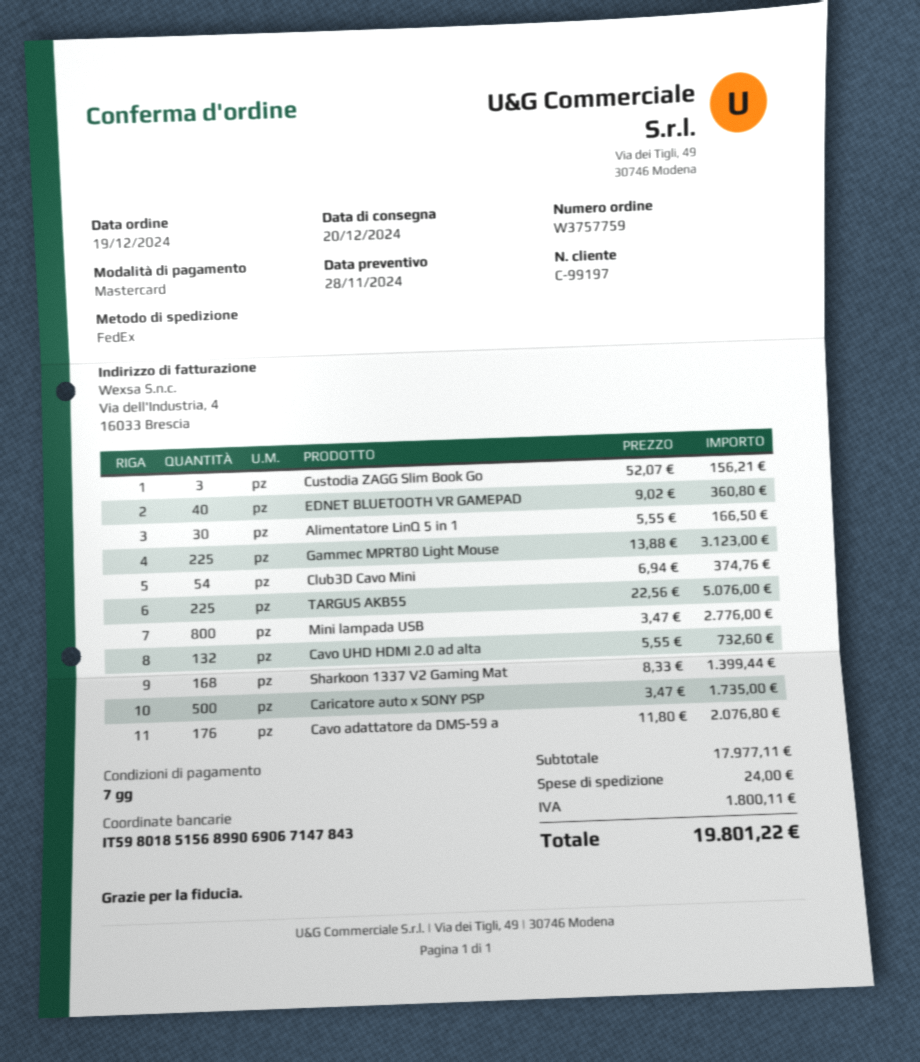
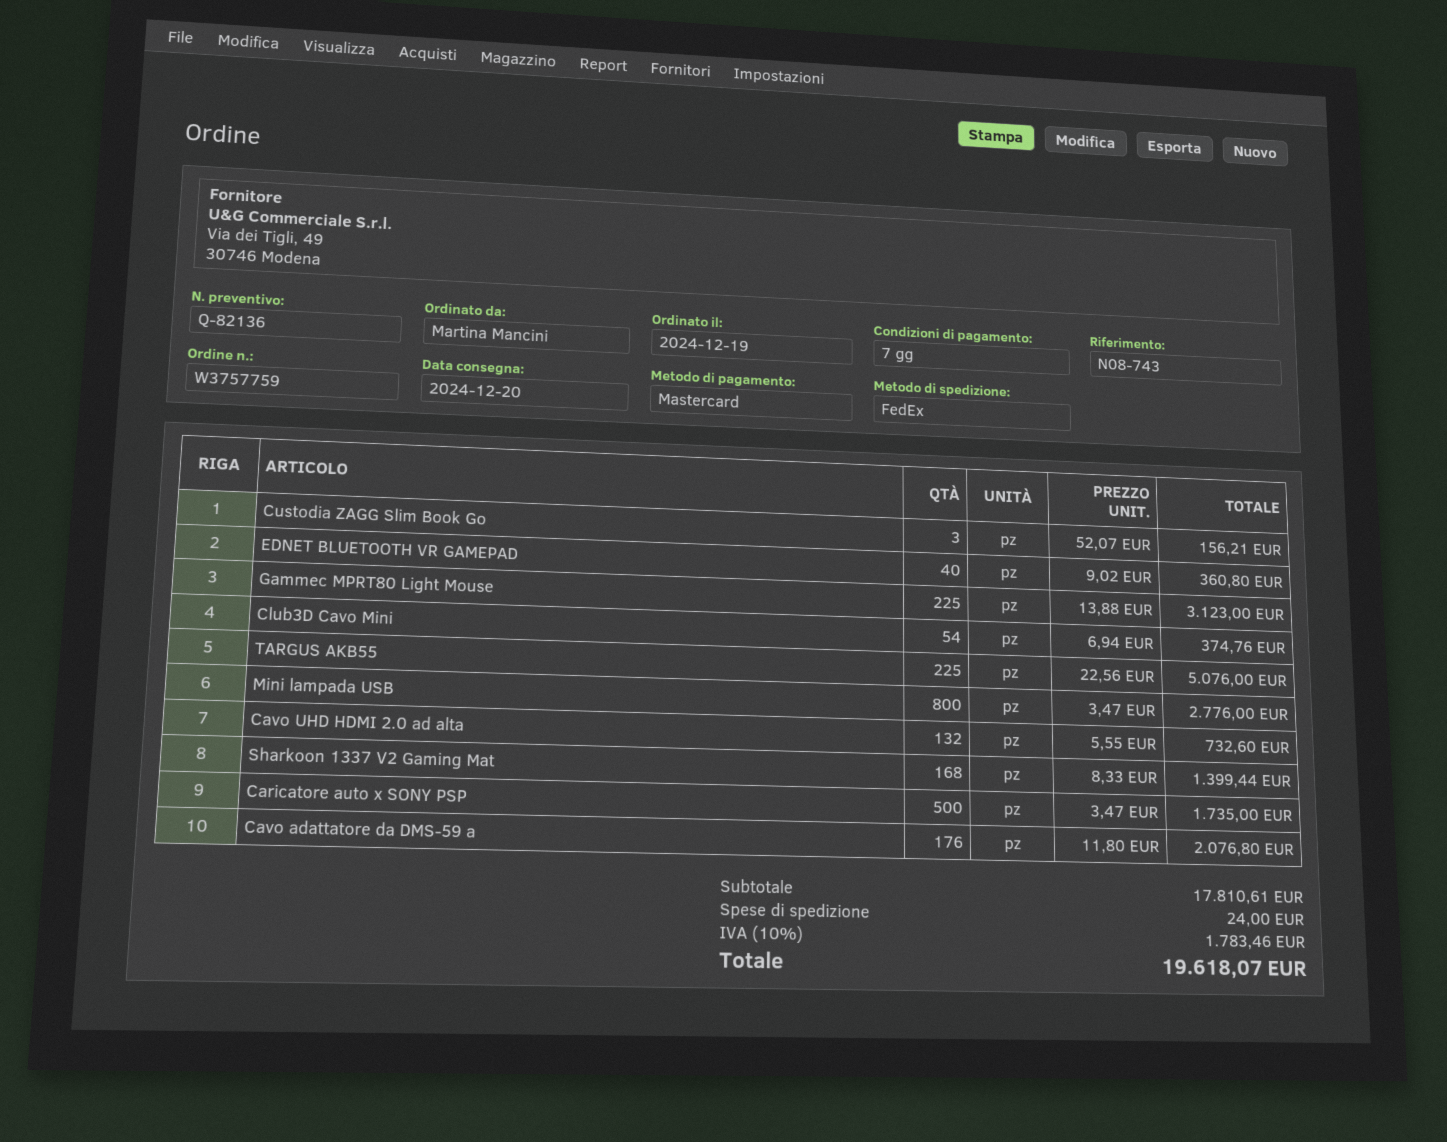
Alimentatore LinQ 5 in 1: 30 x 5.55 = 166.50 -> none
subtotal: 17977.11 -> 17810.61
tax: 1800.11 -> 1783.46
total: 19801.22 -> 19618.07

